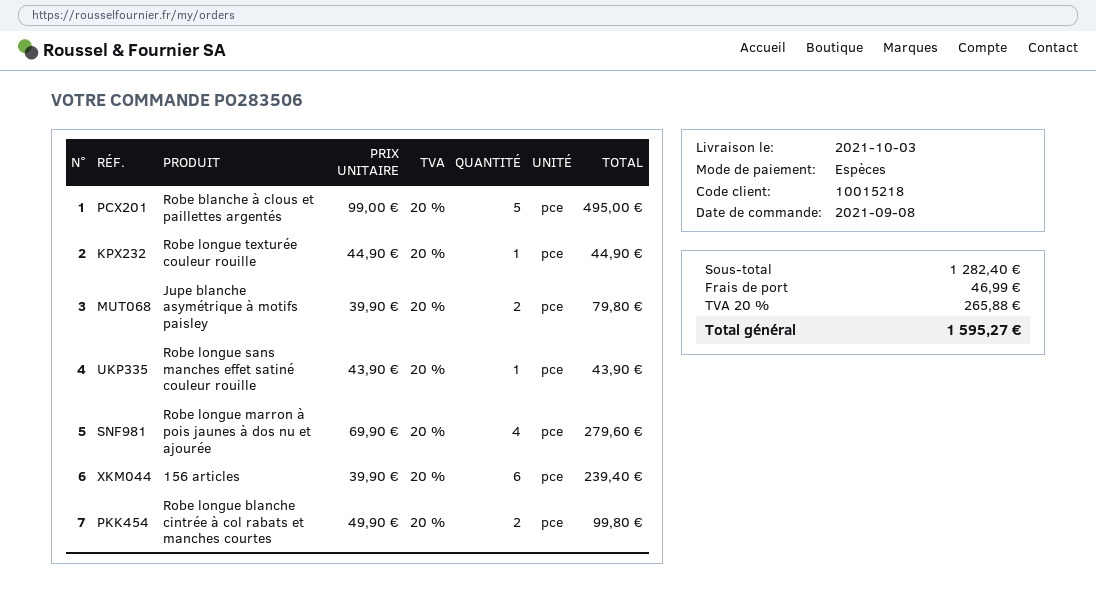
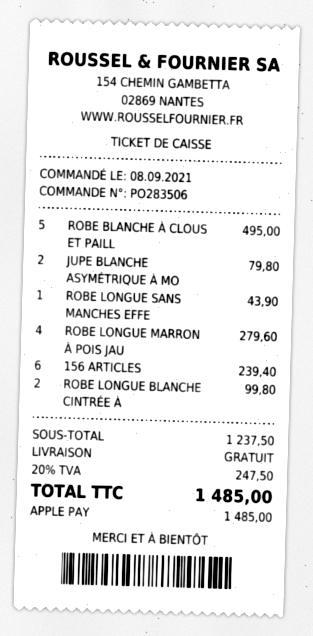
payment method: cash -> Apple Pay
Robe longue texturée couleur rouille: 1 for 44.90 -> none
subtotal: 1282.40 -> 1237.50
shipping: 46.99 -> 0.00
tax: 20% = 265.88 -> 20% = 247.50
total: 1595.27 -> 1485.00

